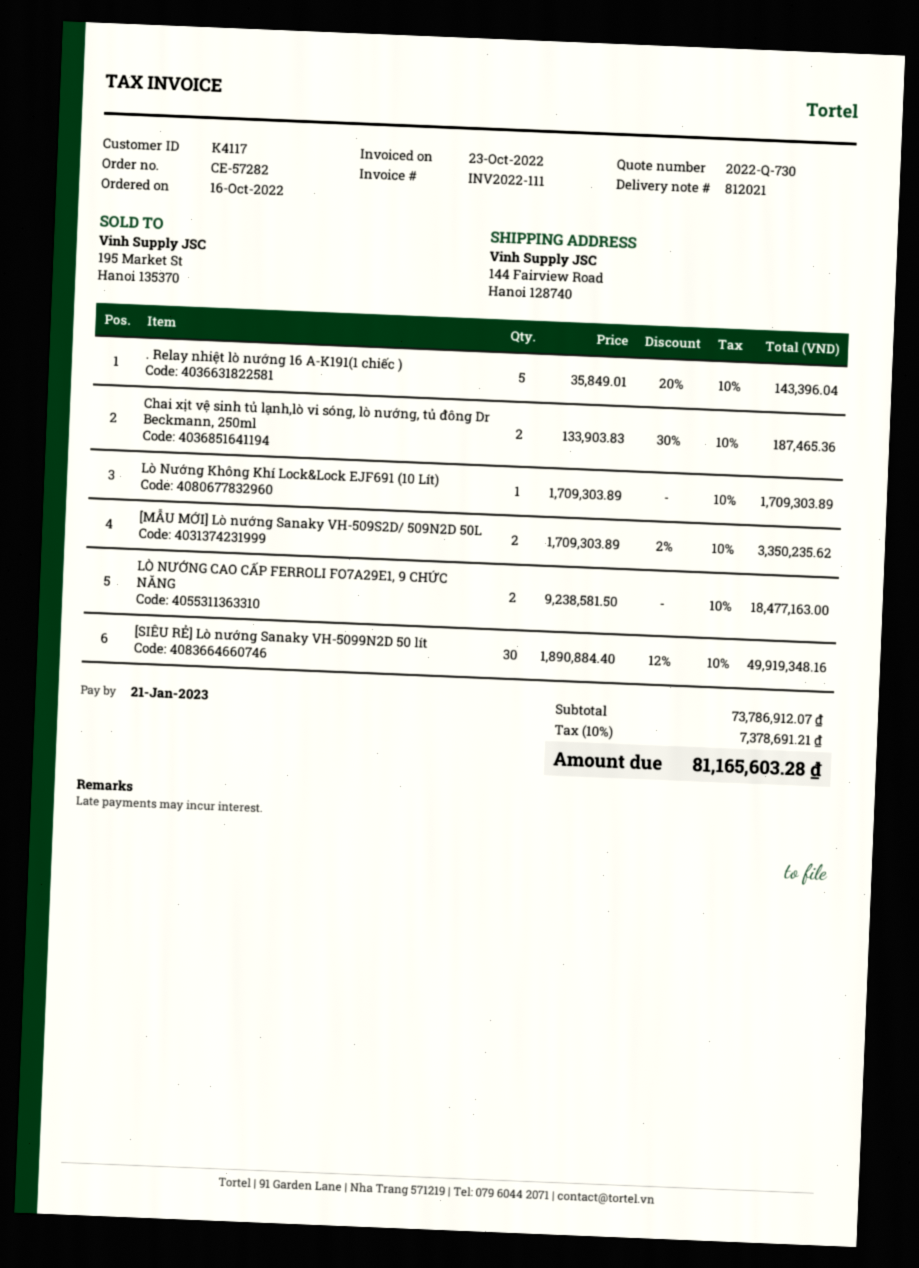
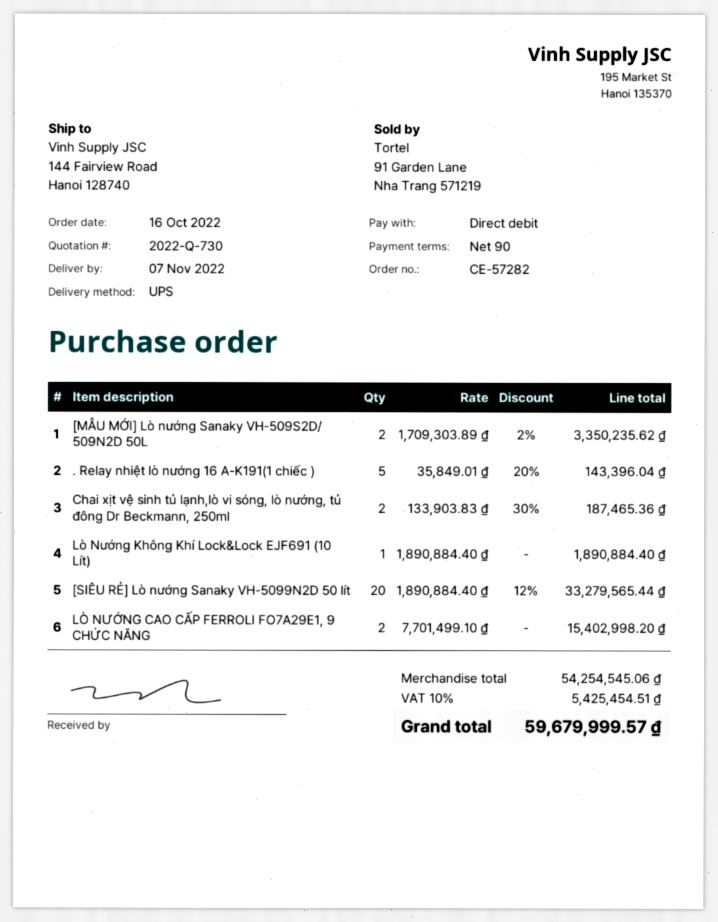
Lò Nướng Không Khí Lock&Lock EJF691 (10 Lít): 1 x 1709303.89 = 1709303.89 -> 1 x 1890884.40 = 1890884.40
LÒ NƯỚNG CAO CẤP FERROLI FO7A29E1, 9 CHỨC NĂNG: 2 x 9238581.50 = 18477163.00 -> 2 x 7701499.10 = 15402998.20
[SIÊU RẺ] Lò nướng Sanaky VH-5099N2D 50 lít: 30 x 1890884.40 - 12% = 49919348.16 -> 20 x 1890884.40 - 12% = 33279565.44
subtotal: 73786912.07 -> 54254545.06
tax: 10% = 7378691.21 -> 10% = 5425454.51
total: 81165603.28 -> 59679999.57

